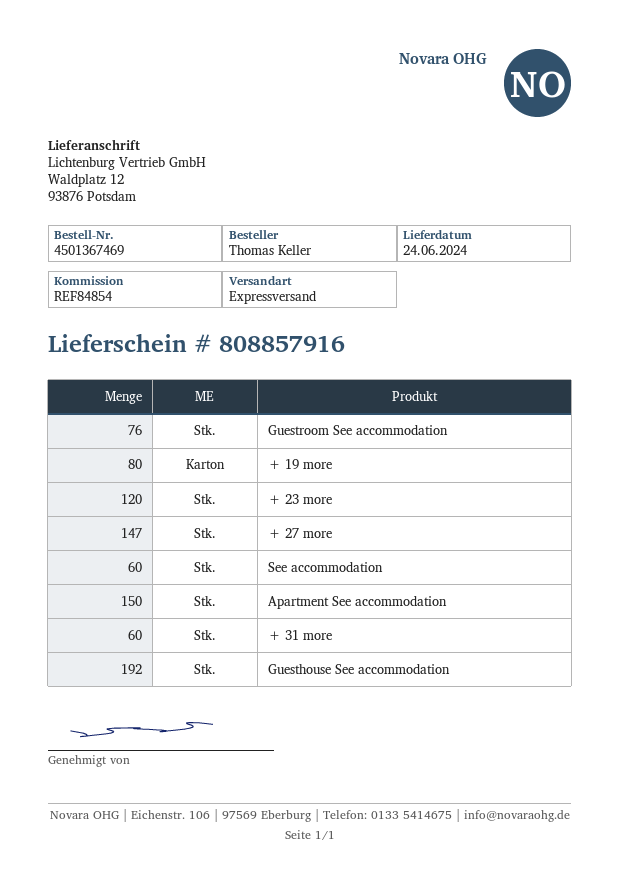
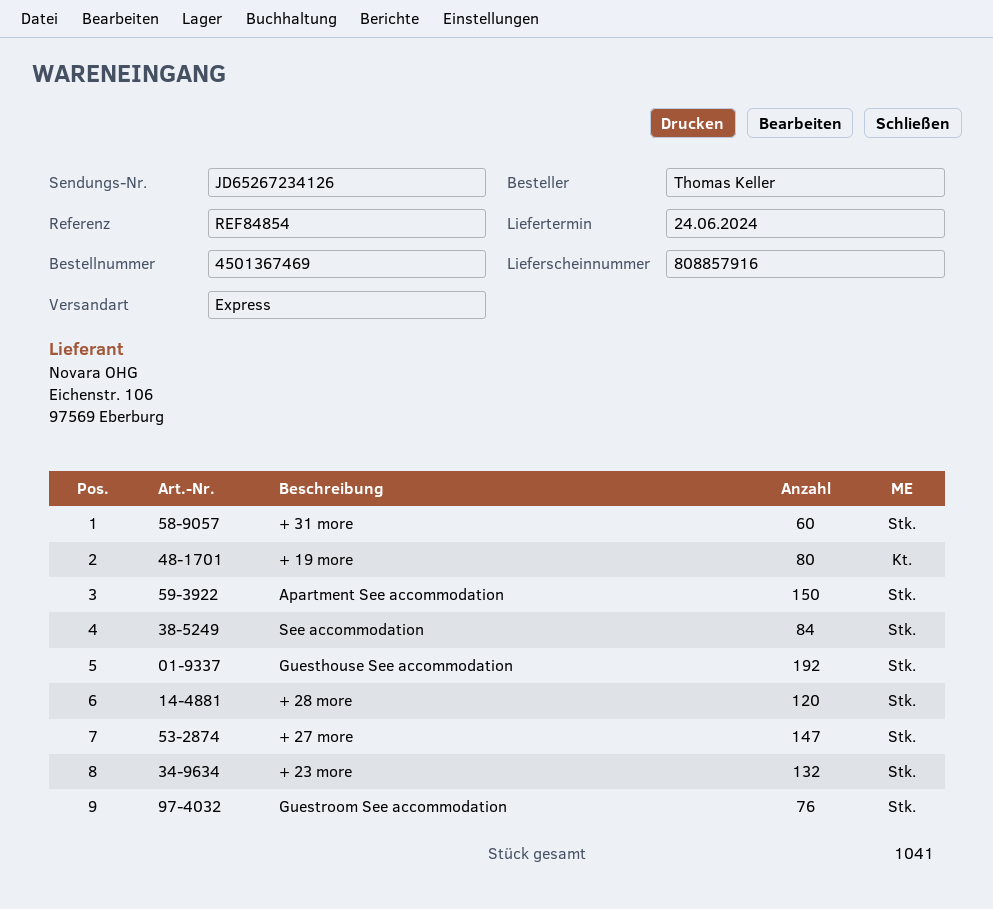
+ 23 more: 120 -> 132
See accommodation: 60 -> 84
+ 28 more: none -> 120

